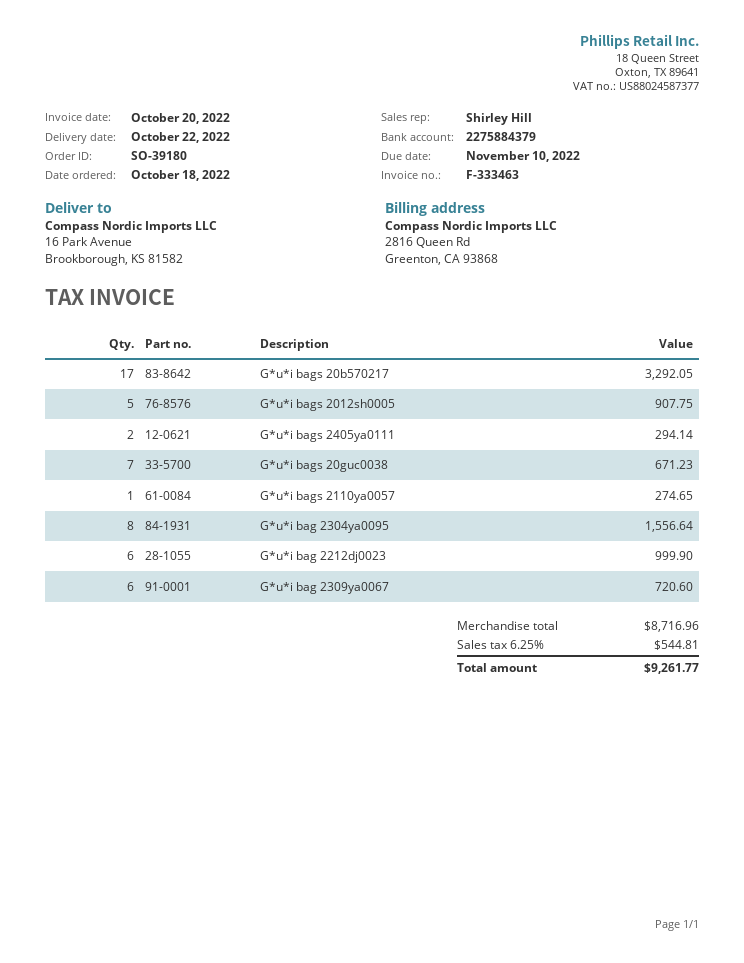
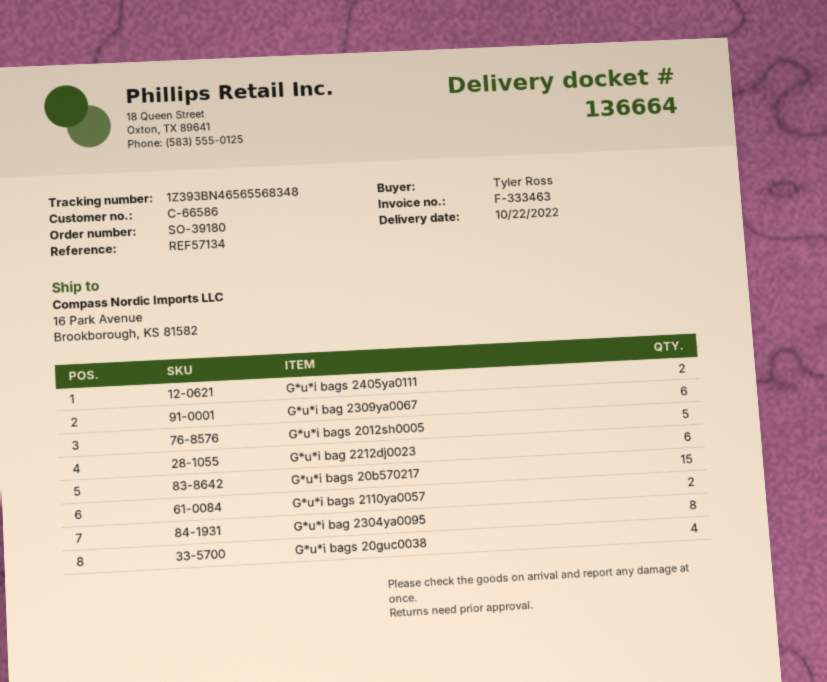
G*u*i bags 20b570217: 17 -> 15
G*u*i bags 20guc0038: 7 -> 4
G*u*i bags 2110ya0057: 1 -> 2

